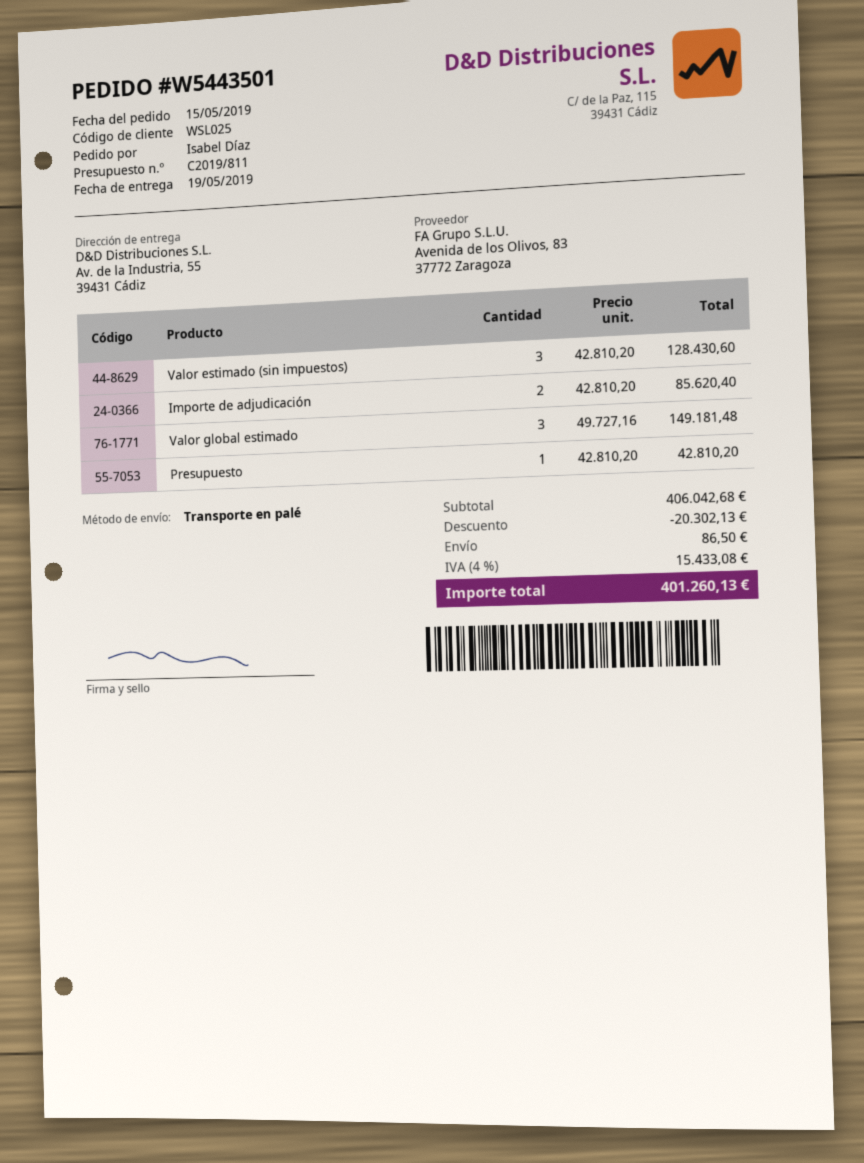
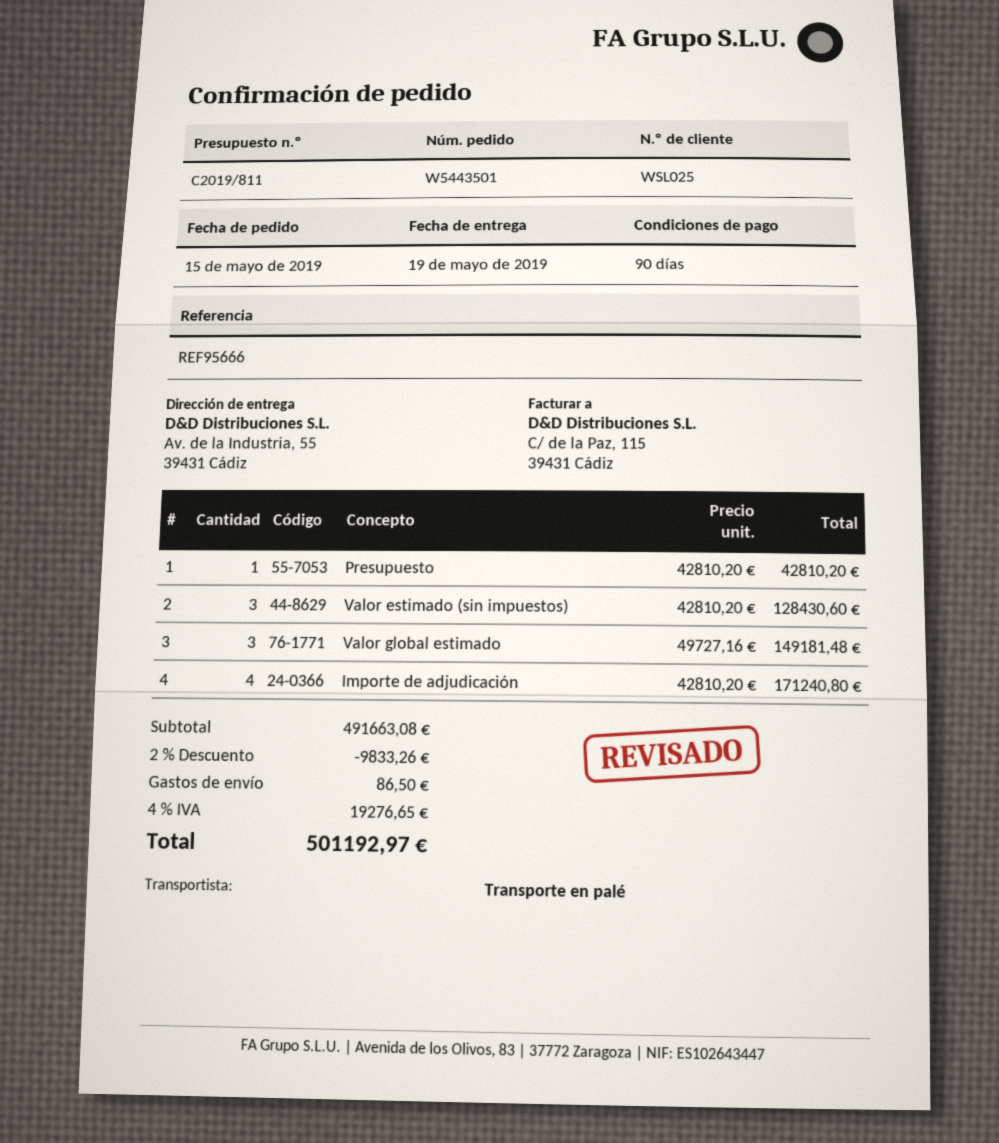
Importe de adjudicación: 2 x 42810.20 = 85620.40 -> 4 x 42810.20 = 171240.80
subtotal: 406042.68 -> 491663.08
discount: 20302.13 -> 9833.26
tax: 4% = 15433.08 -> 4% = 19276.65
total: 401260.13 -> 501192.97

